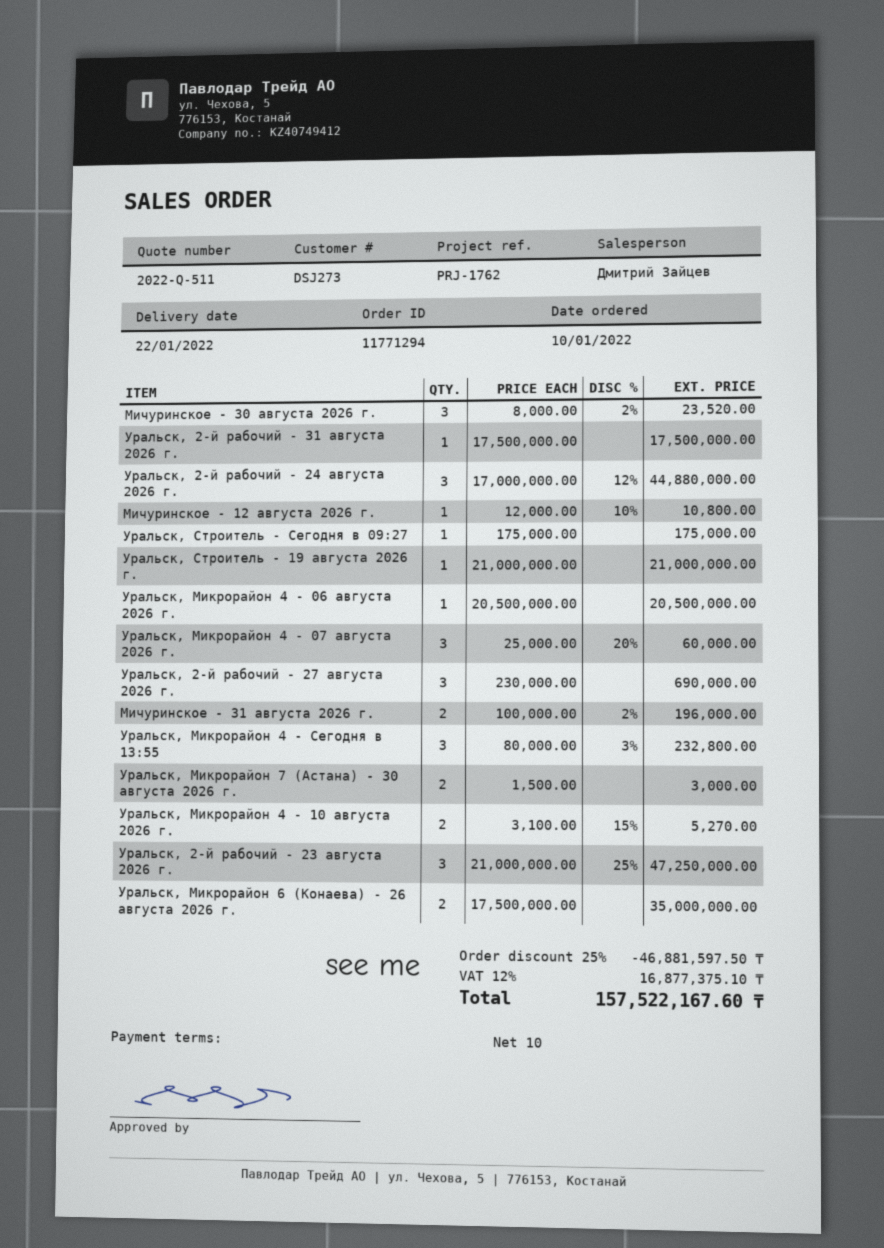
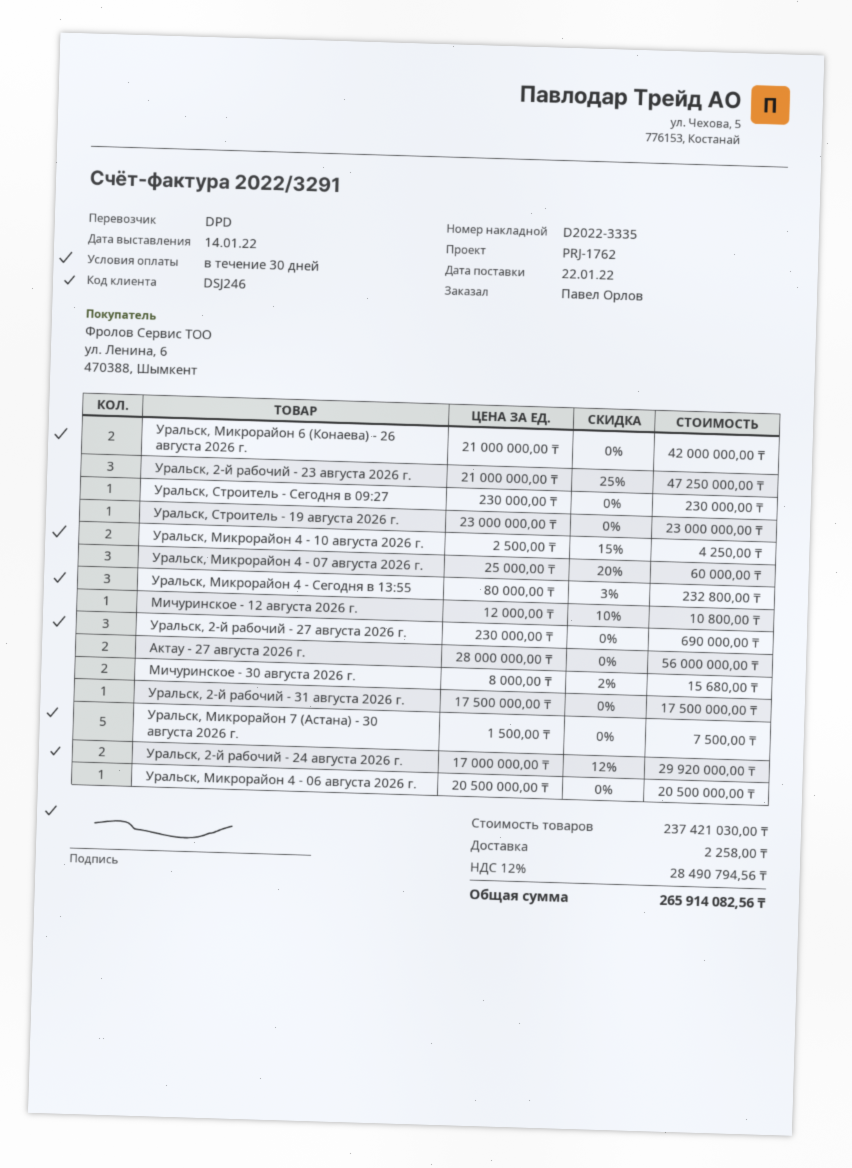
payment terms: 10 days -> 30 days
customer number: DSJ273 -> DSJ246
Мичуринское - 30 августа 2026 г.: 3 x 8000.00 - 2% = 23520.00 -> 2 x 8000.00 - 2% = 15680.00
Уральск, 2-й рабочий - 24 августа 2026 г.: 3 x 17000000.00 - 12% = 44880000.00 -> 2 x 17000000.00 - 12% = 29920000.00
Уральск, Строитель - Сегодня в 09:27: 1 x 175000.00 = 175000.00 -> 1 x 230000.00 = 230000.00
Уральск, Строитель - 19 августа 2026 г.: 1 x 21000000.00 = 21000000.00 -> 1 x 23000000.00 = 23000000.00
Мичуринское - 31 августа 2026 г.: 2 x 100000.00 - 2% = 196000.00 -> none
Уральск, Микрорайон 7 (Астана) - 30 августа 2026 г.: 2 x 1500.00 = 3000.00 -> 5 x 1500.00 = 7500.00
Уральск, Микрорайон 4 - 10 августа 2026 г.: 2 x 3100.00 - 15% = 5270.00 -> 2 x 2500.00 - 15% = 4250.00
Уральск, Микрорайон 6 (Конаева) - 26 августа 2026 г.: 2 x 17500000.00 = 35000000.00 -> 2 x 21000000.00 = 42000000.00
Актау - 27 августа 2026 г.: none -> 2 x 28000000.00 = 56000000.00
discount: 25% = 46881597.50 -> none
shipping: none -> 2258.00
tax: 12% = 16877375.10 -> 12% = 28490794.56
total: 157522167.60 -> 265914082.56

